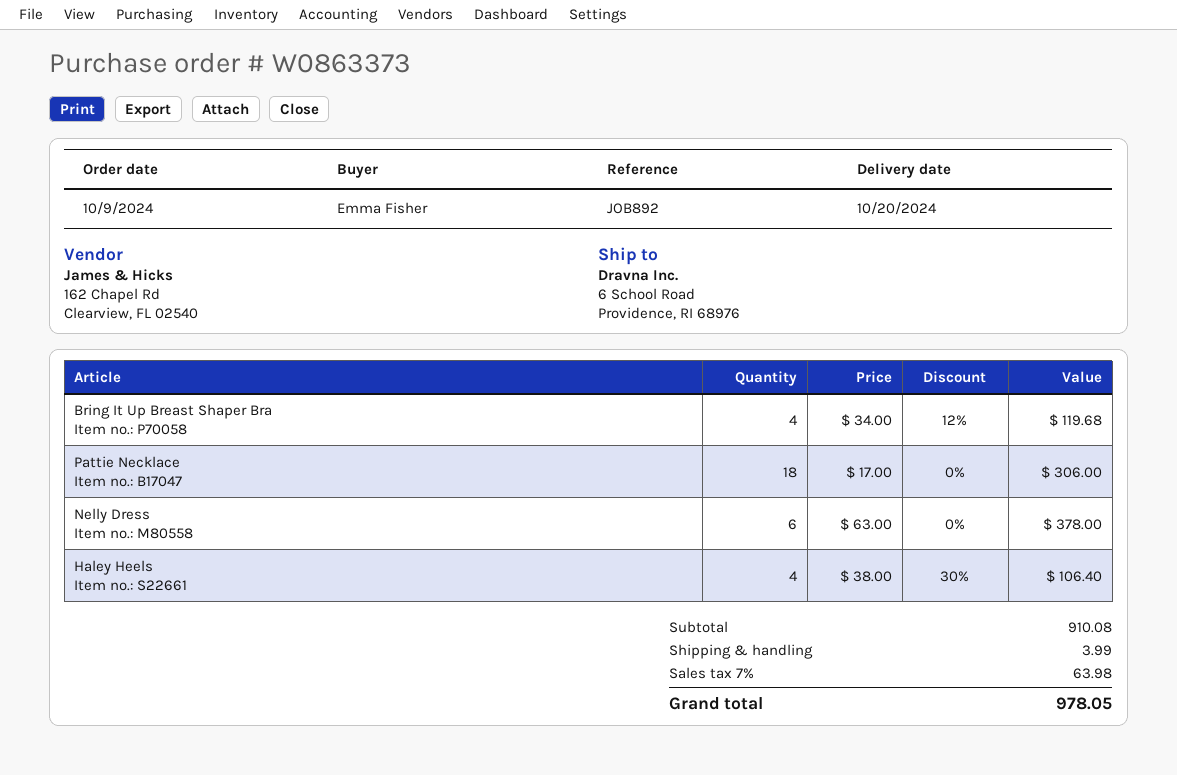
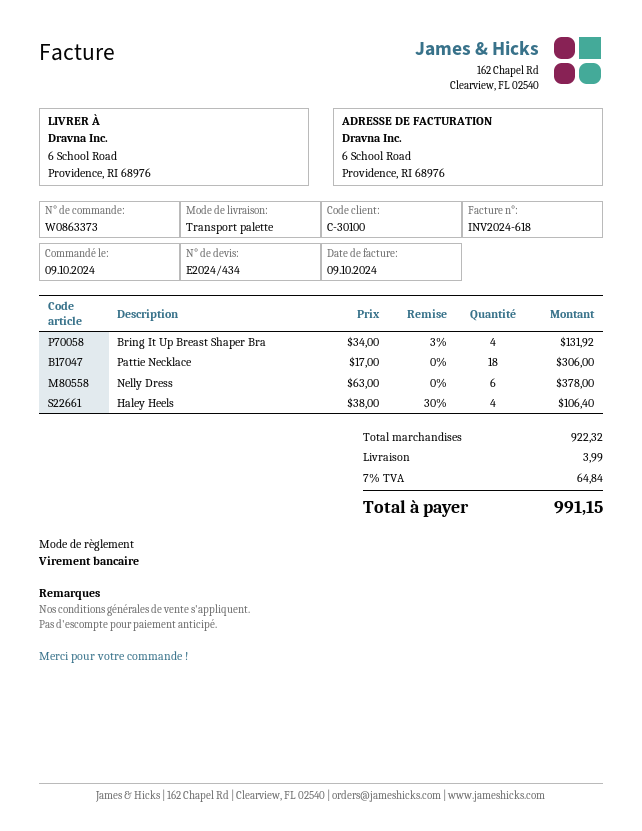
Bring It Up Breast Shaper Bra: 4 x 34.00 - 12% = 119.68 -> 4 x 34.00 - 3% = 131.92
subtotal: 910.08 -> 922.32
tax: 7% = 63.98 -> 7% = 64.84
total: 978.05 -> 991.15

